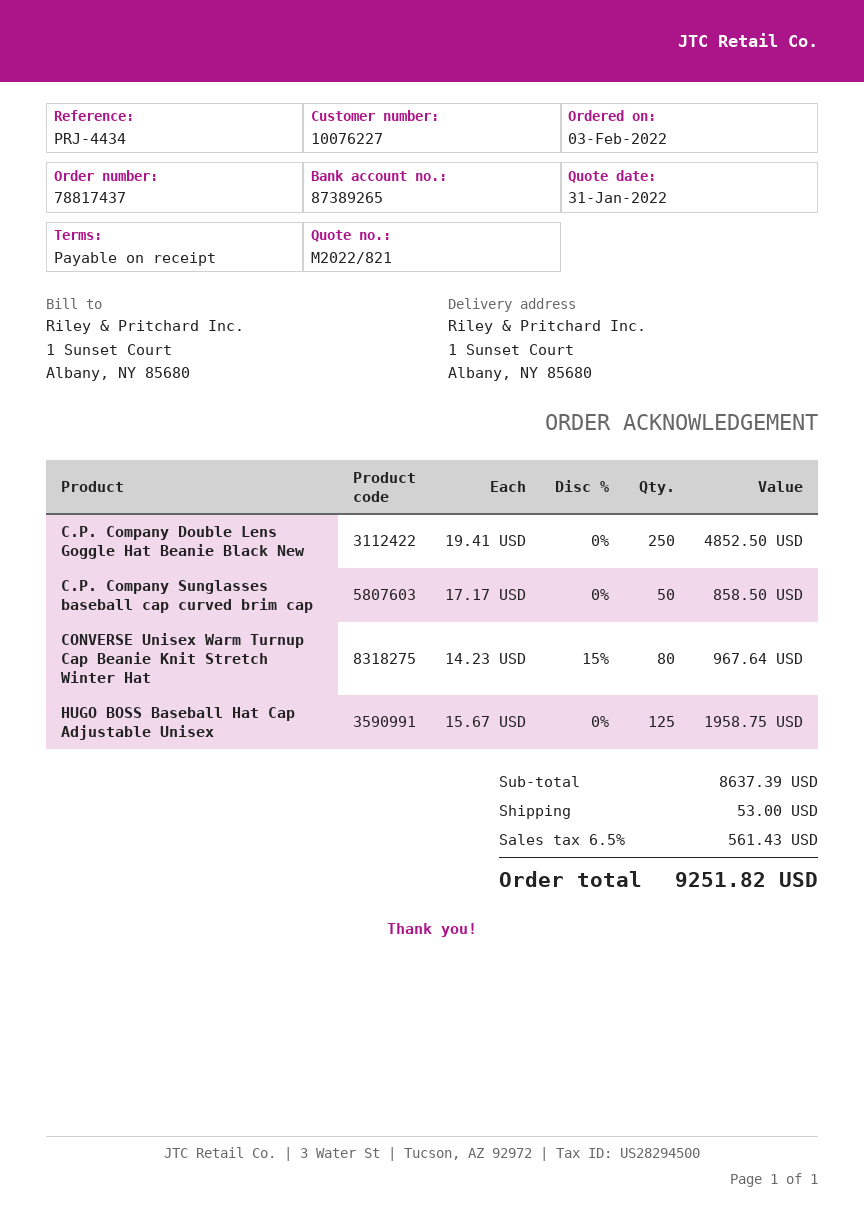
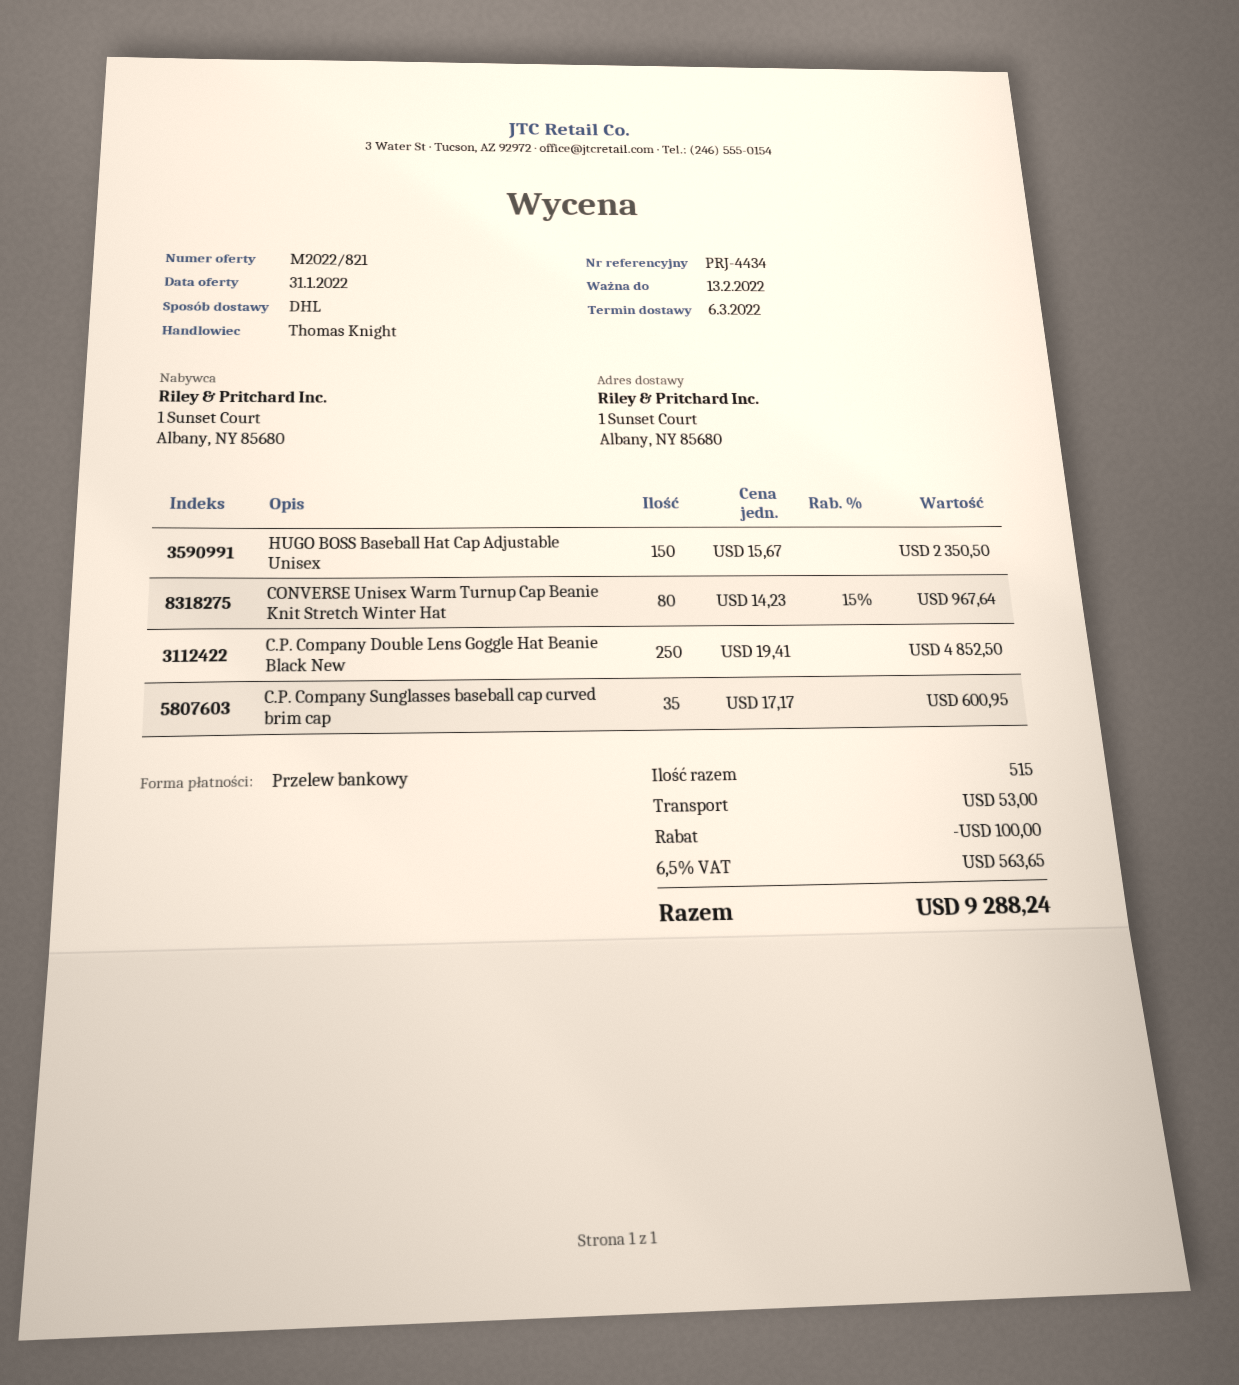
C.P. Company Sunglasses baseball cap curved brim cap: 50 x 17.17 = 858.50 -> 35 x 17.17 = 600.95
HUGO BOSS Baseball Hat Cap Adjustable Unisex: 125 x 15.67 = 1958.75 -> 150 x 15.67 = 2350.50
discount: none -> 100.00
tax: 6.5% = 561.43 -> 6.5% = 563.65
total: 9251.82 -> 9288.24

